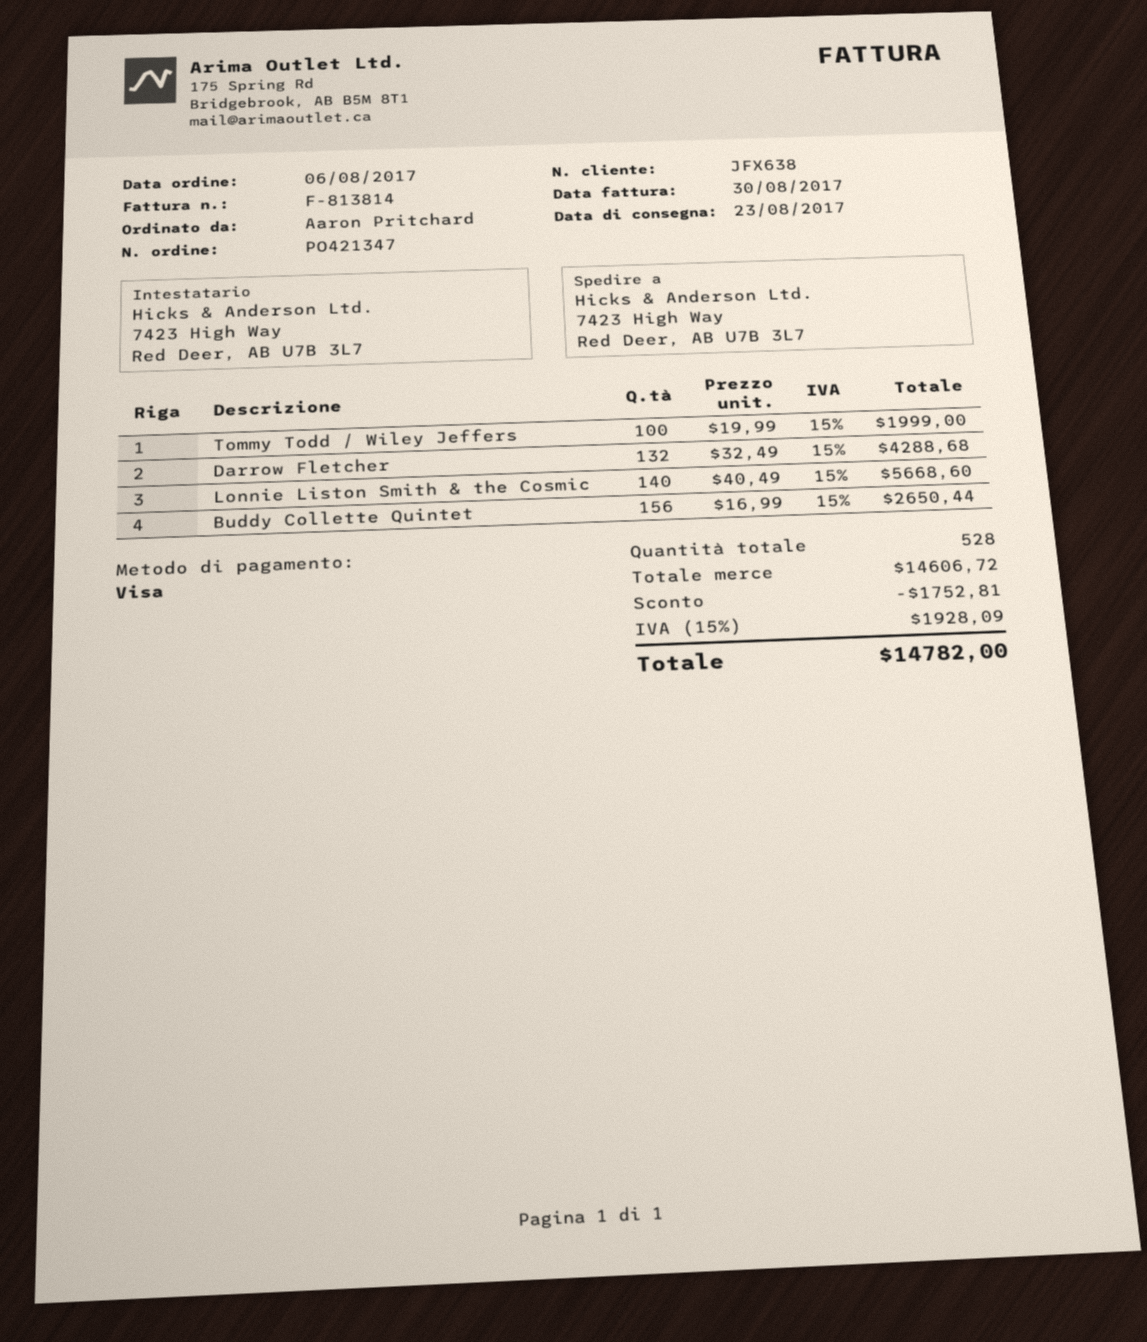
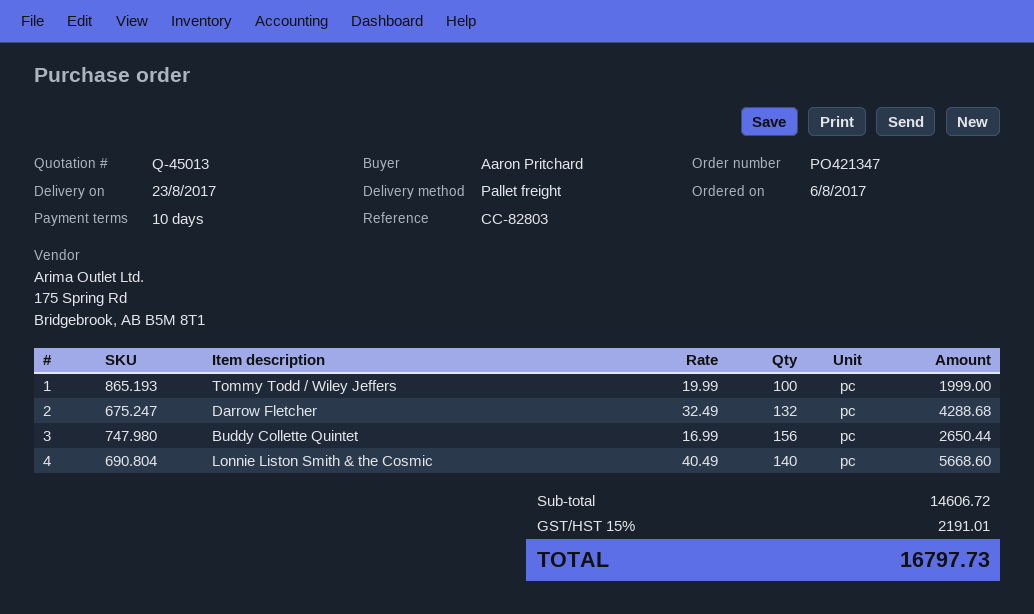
discount: 1752.81 -> none
tax: 15% = 1928.09 -> 15% = 2191.01
total: 14782.00 -> 16797.73

